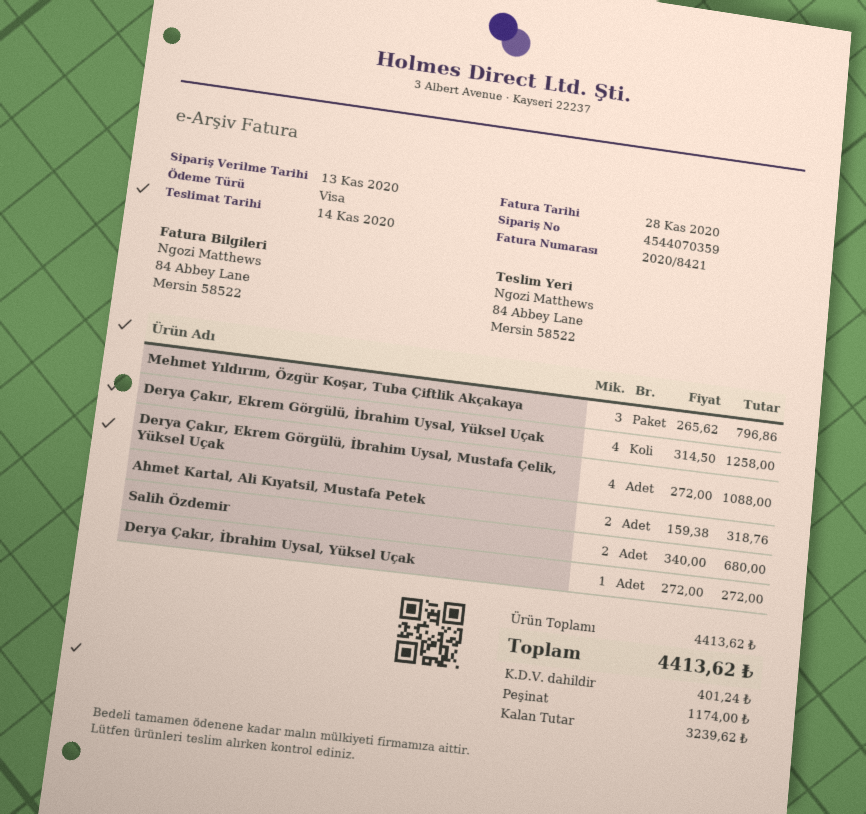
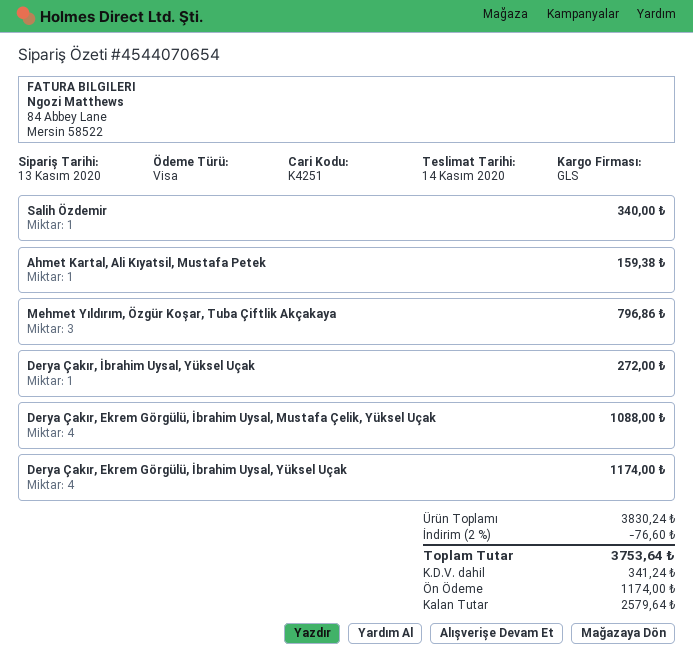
order number: 4544070359 -> 4544070654
Derya Çakır, Ekrem Görgülü, İbrahim Uysal, Yüksel Uçak: 4 for 1258.00 -> 4 for 1174.00
Ahmet Kartal, Ali Kıyatsil, Mustafa Petek: 2 for 318.76 -> 1 for 159.38
Salih Özdemir: 2 for 680.00 -> 1 for 340.00
subtotal: 4413.62 -> 3830.24
discount: none -> 2% = 76.60
tax: 401.24 -> 341.24
total: 4413.62 -> 3753.64
balance: 3239.62 -> 2579.64

